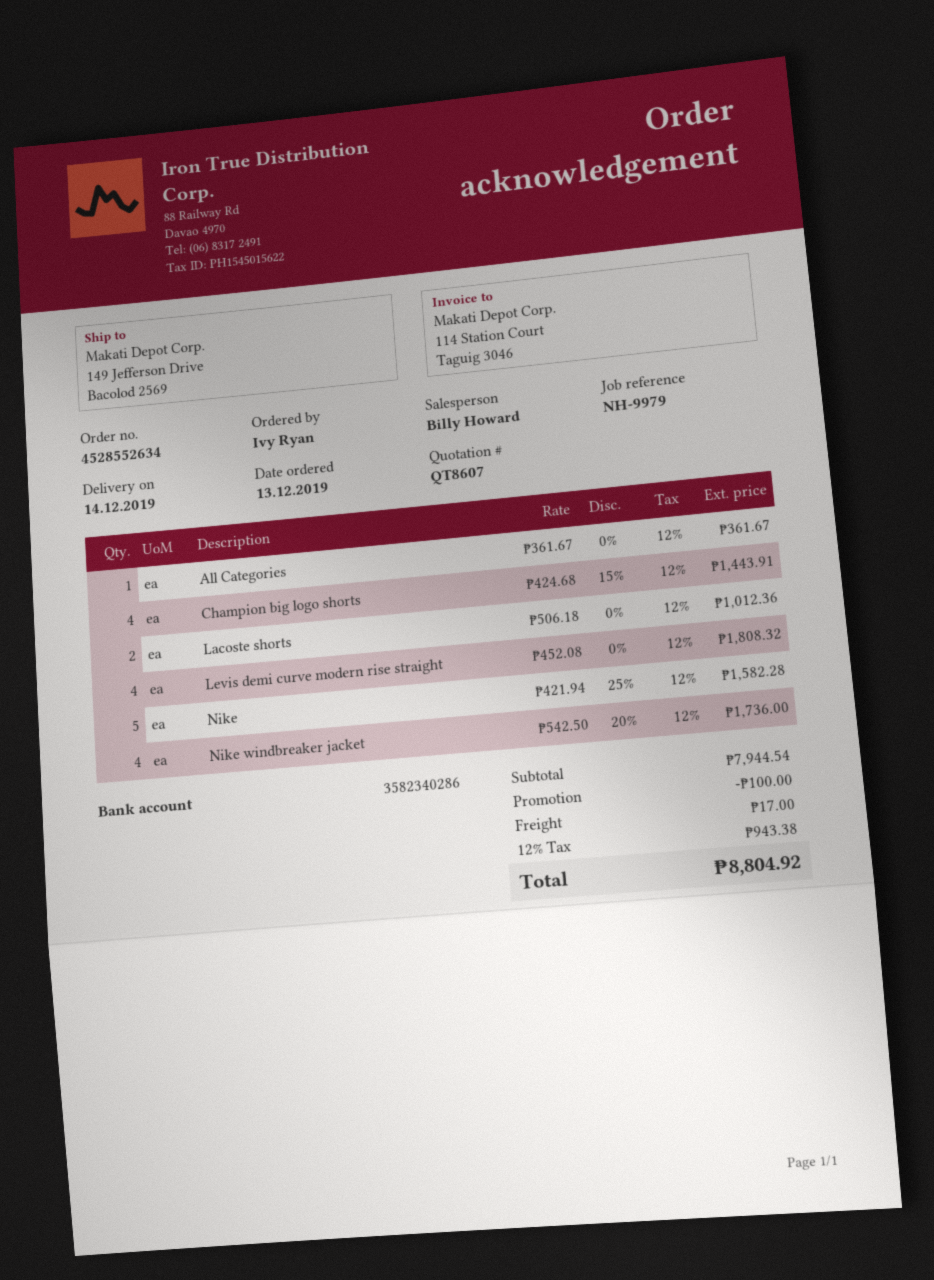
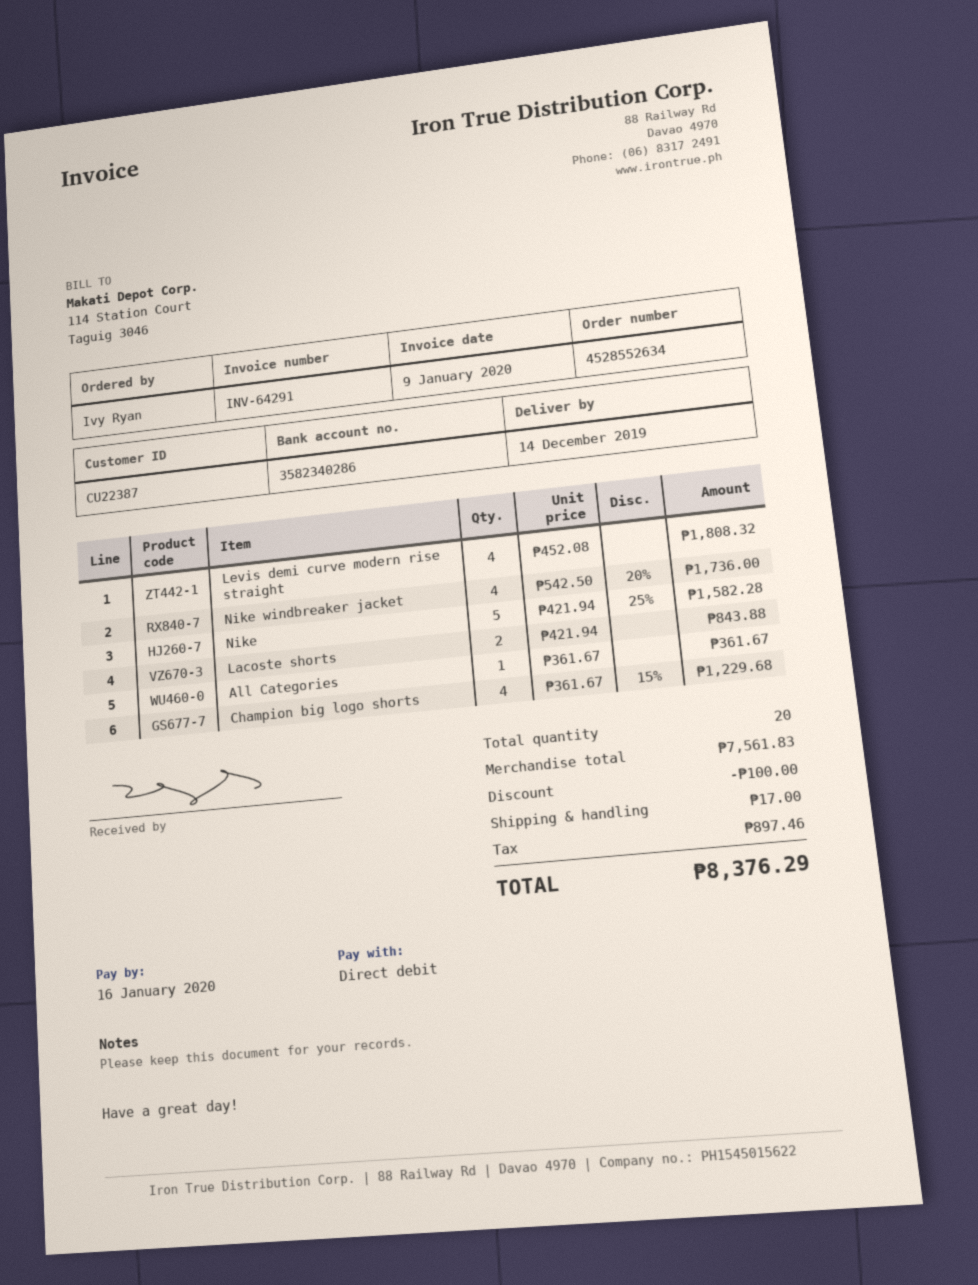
Champion big logo shorts: 4 x 424.68 - 15% = 1443.91 -> 4 x 361.67 - 15% = 1229.68
Lacoste shorts: 2 x 506.18 = 1012.36 -> 2 x 421.94 = 843.88
subtotal: 7944.54 -> 7561.83
tax: 943.38 -> 897.46
total: 8804.92 -> 8376.29

